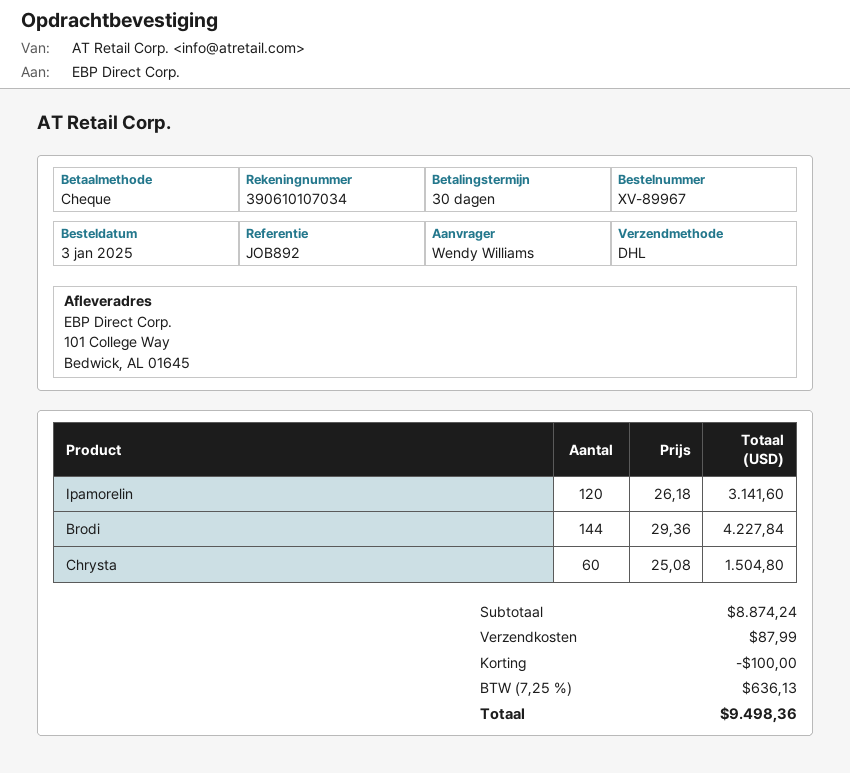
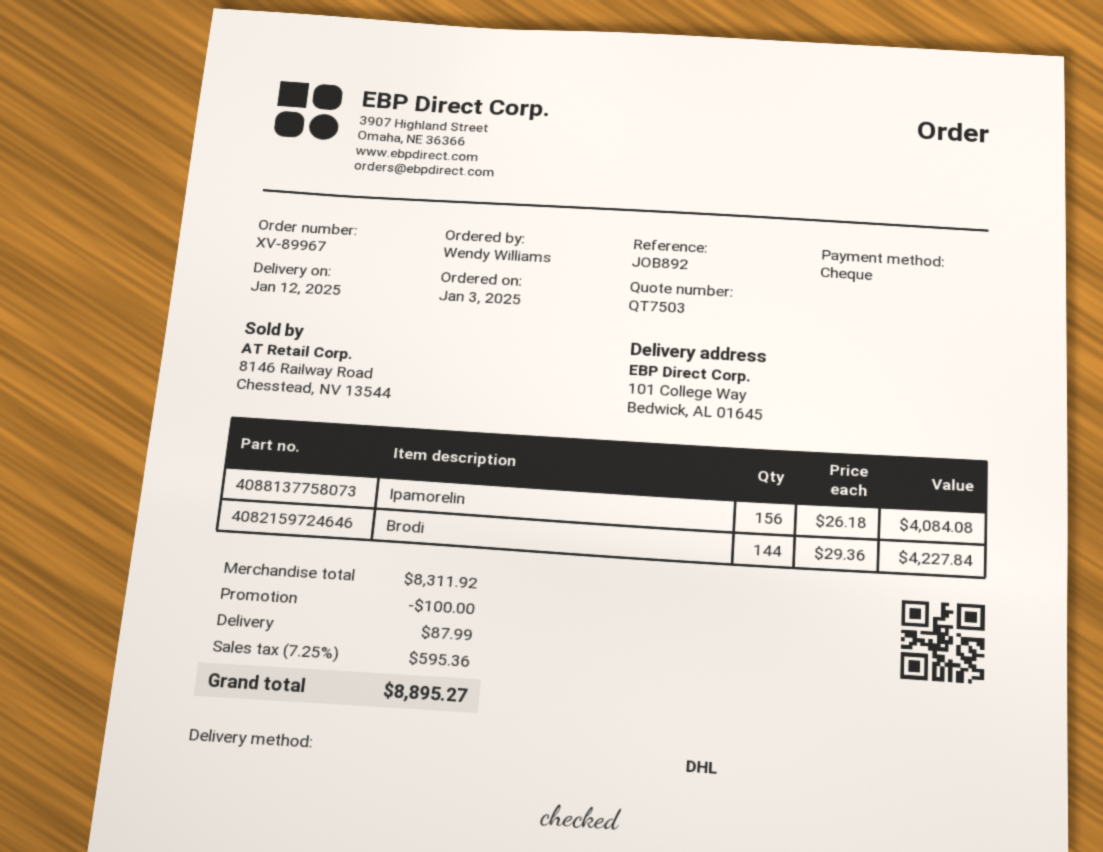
Ipamorelin: 120 x 26.18 = 3141.60 -> 156 x 26.18 = 4084.08
Chrysta: 60 x 25.08 = 1504.80 -> none
subtotal: 8874.24 -> 8311.92
tax: 7.25% = 636.13 -> 7.25% = 595.36
total: 9498.36 -> 8895.27

